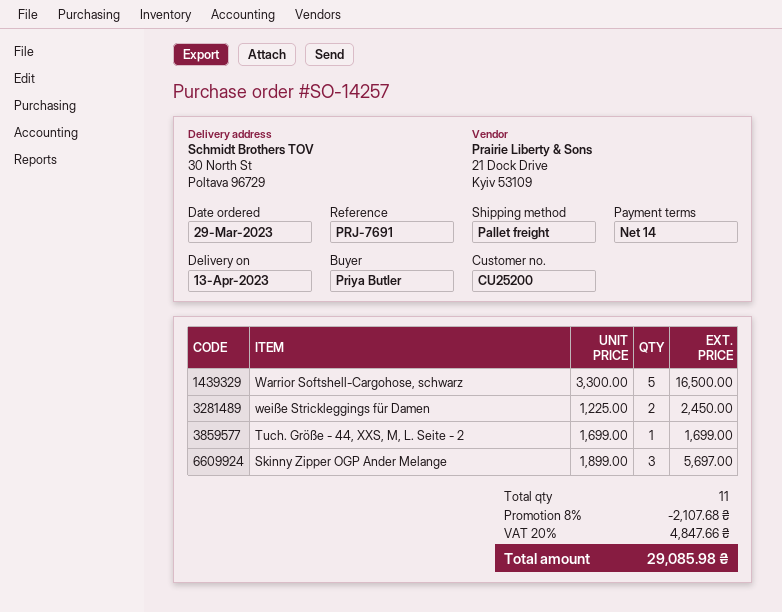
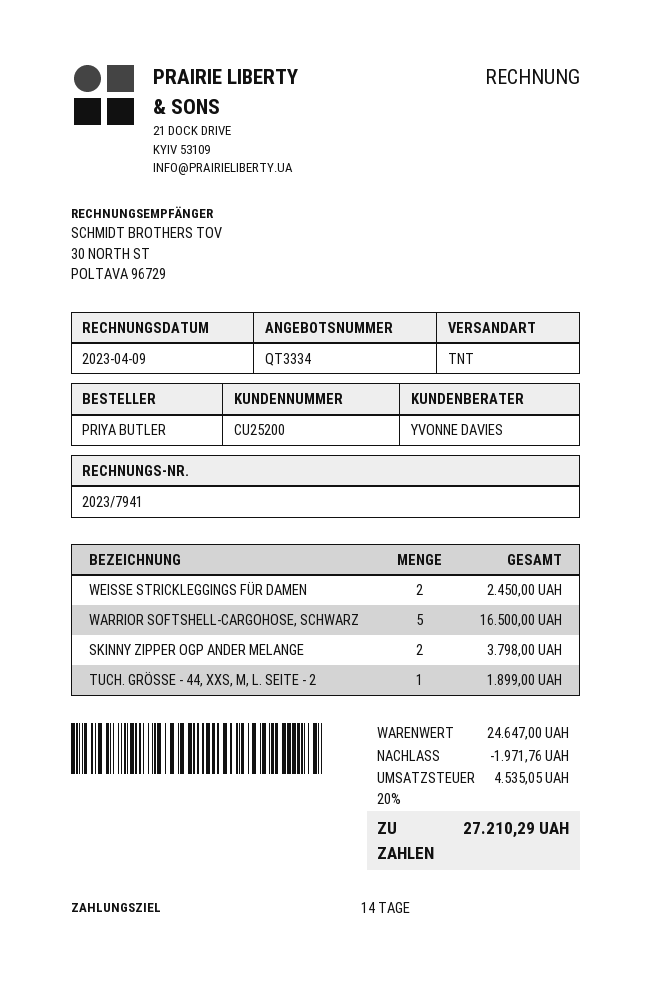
shipping method: pallet freight -> TNT
Tuch. Größe - 44, XXS, M, L. Seite - 2: 1 for 1699.00 -> 1 for 1899.00
Skinny Zipper OGP Ander Melange: 3 for 5697.00 -> 2 for 3798.00
discount: 2107.68 -> 1971.76
tax: 20% = 4847.66 -> 20% = 4535.05
total: 29085.98 -> 27210.29

